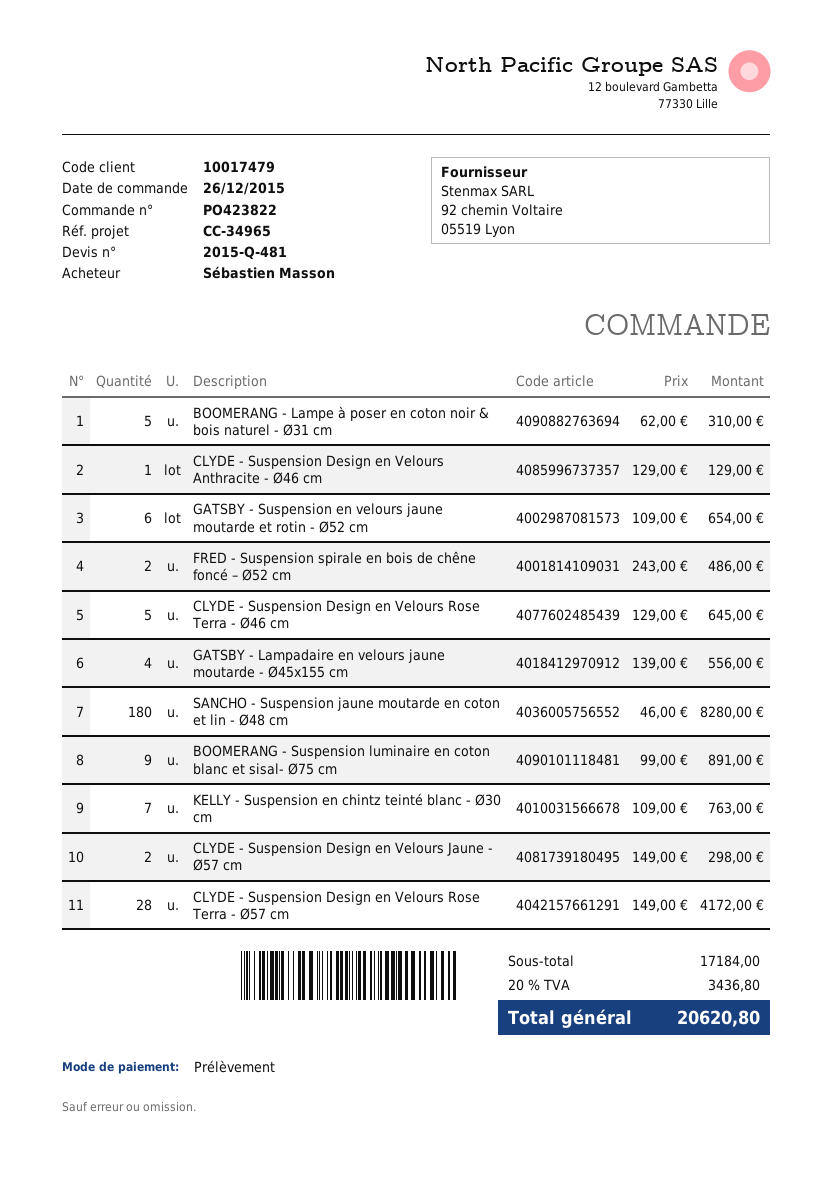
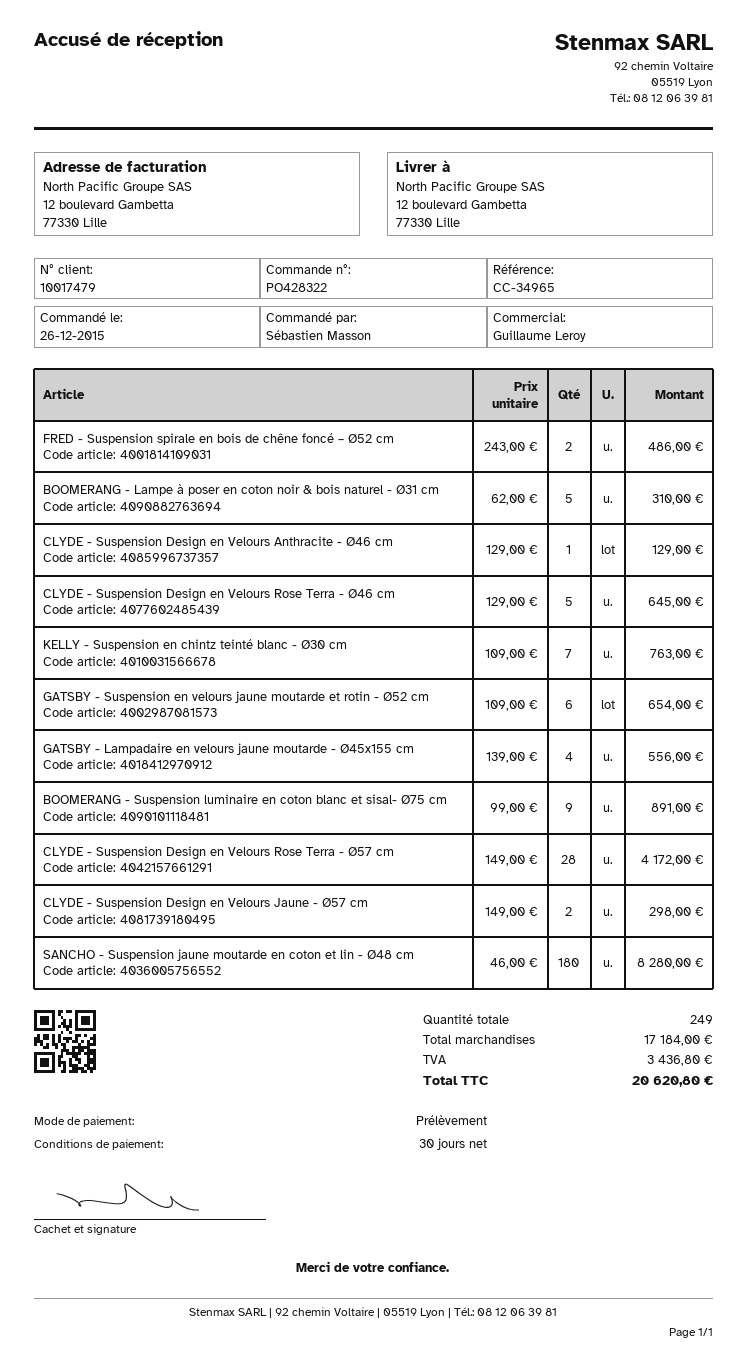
order number: PO423822 -> PO428322

